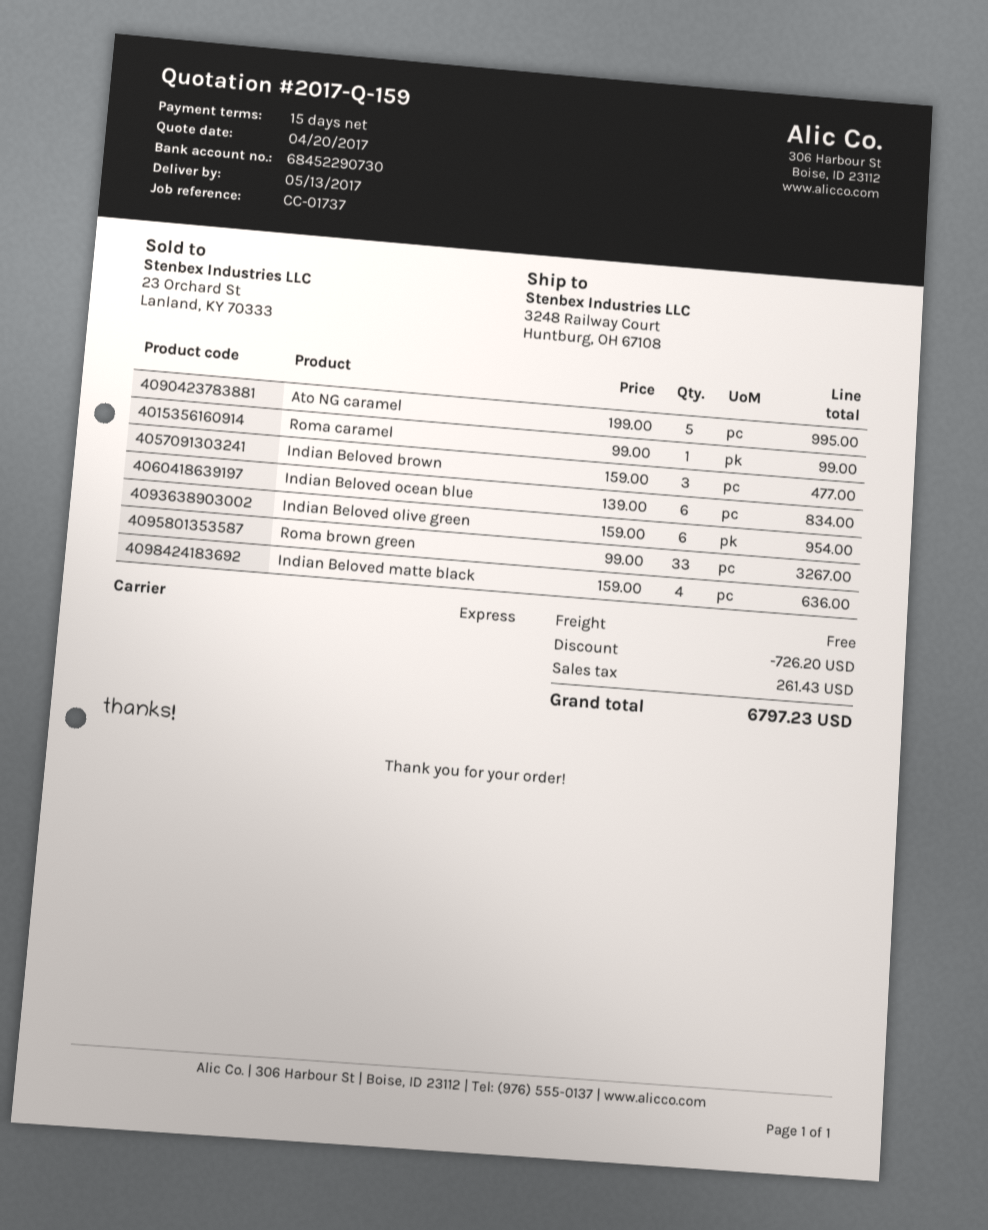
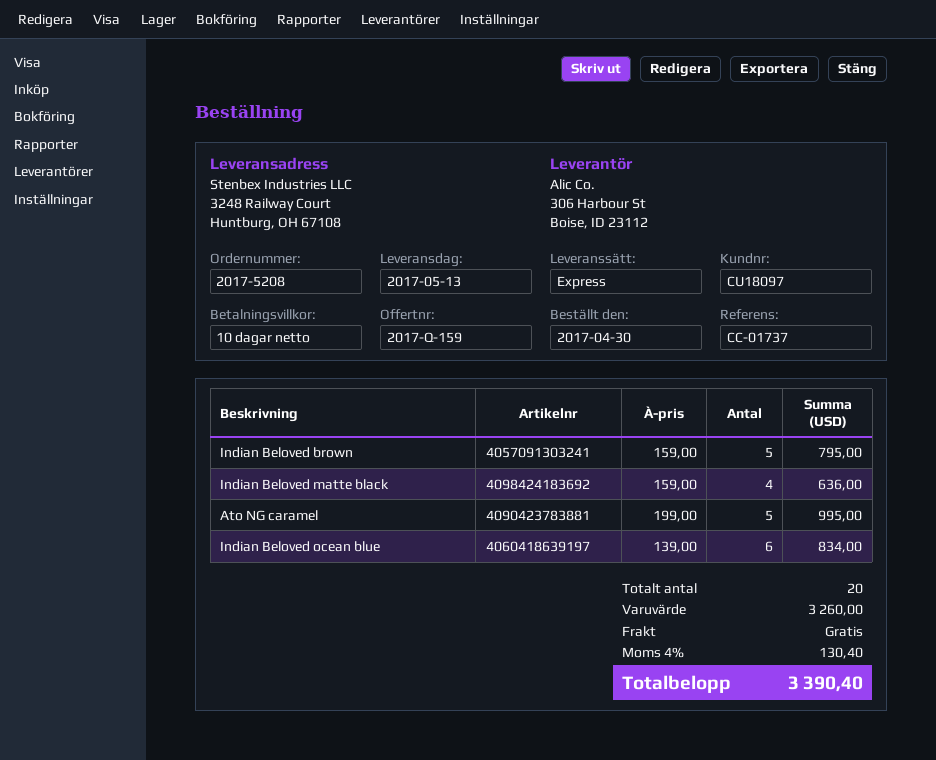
payment terms: 15 days -> 10 days
Roma caramel: 1 x 99.00 = 99.00 -> none
Indian Beloved brown: 3 x 159.00 = 477.00 -> 5 x 159.00 = 795.00
Indian Beloved olive green: 6 x 159.00 = 954.00 -> none
Roma brown green: 33 x 99.00 = 3267.00 -> none
discount: 726.20 -> none
tax: 261.43 -> 130.40
total: 6797.23 -> 3390.40

